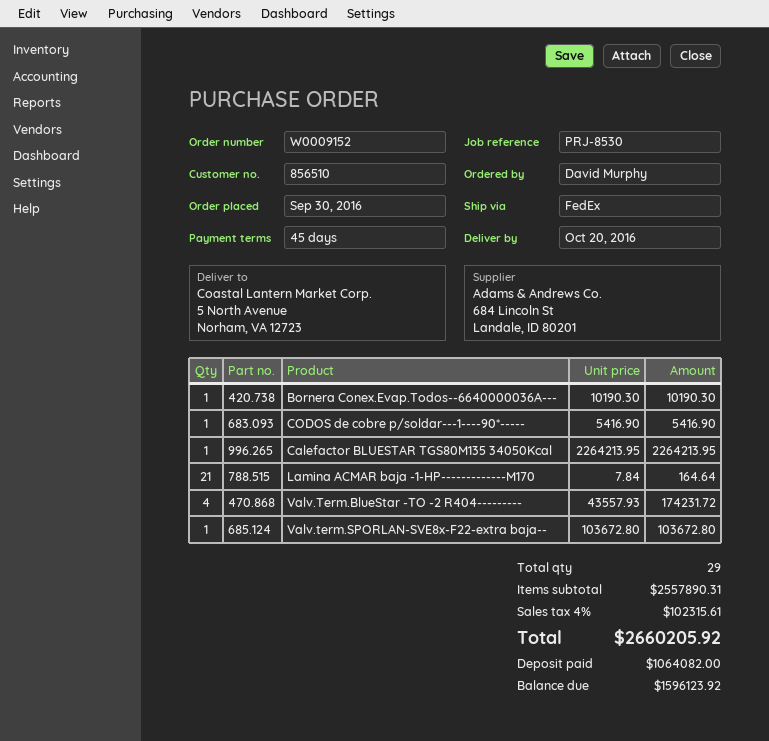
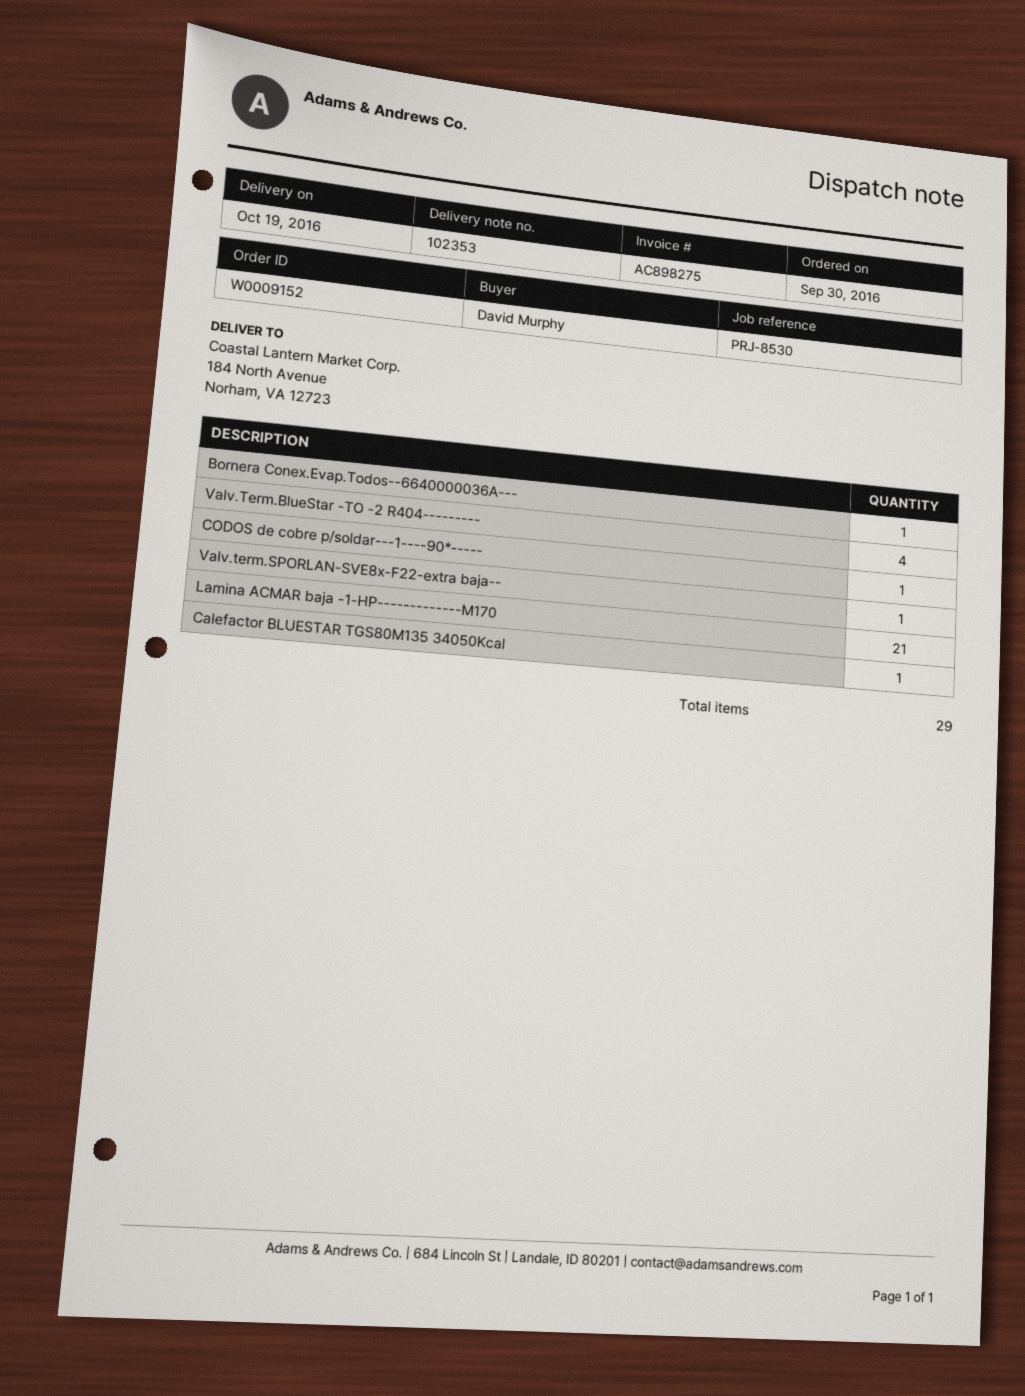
delivery date: 2016-10-20 -> 2016-10-19
ship to: 5 North Avenue, Norham, VA 12723 -> 184 North Avenue, Norham, VA 12723

